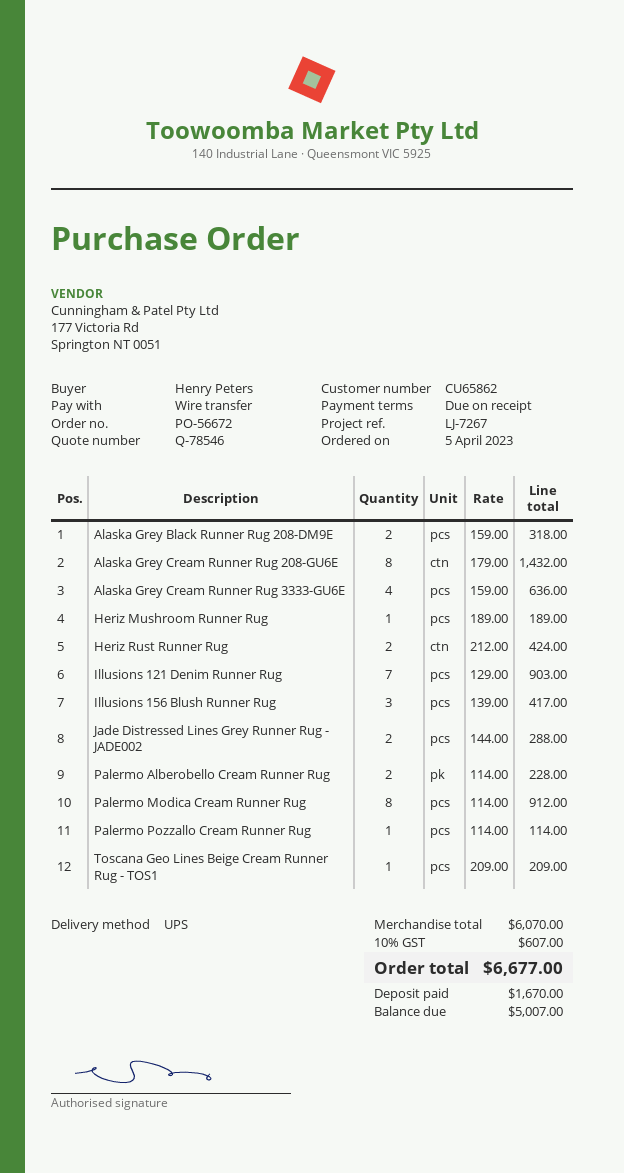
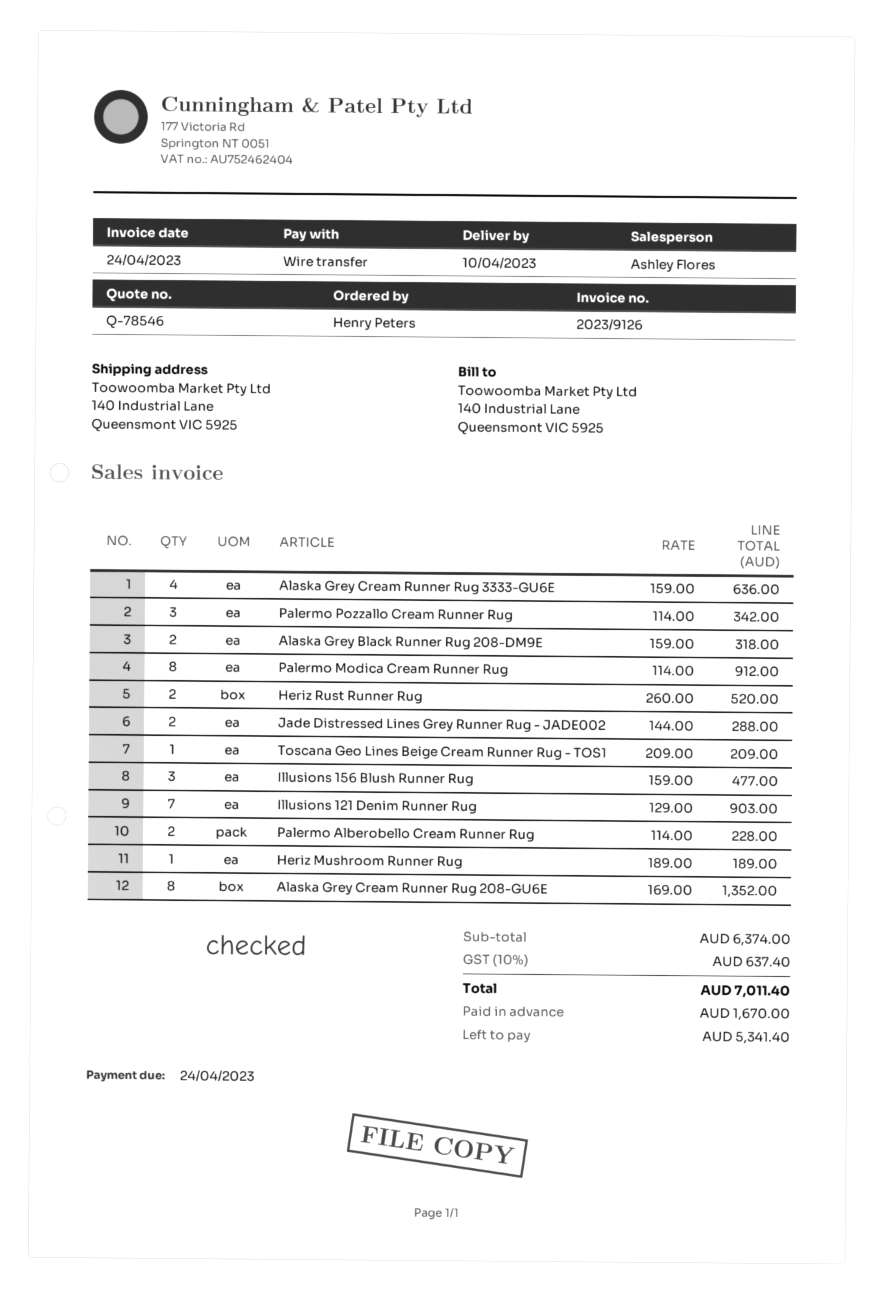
Alaska Grey Cream Runner Rug 208-GU6E: 8 x 179.00 = 1432.00 -> 8 x 169.00 = 1352.00
Heriz Rust Runner Rug: 2 x 212.00 = 424.00 -> 2 x 260.00 = 520.00
Illusions 156 Blush Runner Rug: 3 x 139.00 = 417.00 -> 3 x 159.00 = 477.00
Palermo Pozzallo Cream Runner Rug: 1 x 114.00 = 114.00 -> 3 x 114.00 = 342.00
subtotal: 6070.00 -> 6374.00
tax: 10% = 607.00 -> 10% = 637.40
total: 6677.00 -> 7011.40
balance: 5007.00 -> 5341.40

